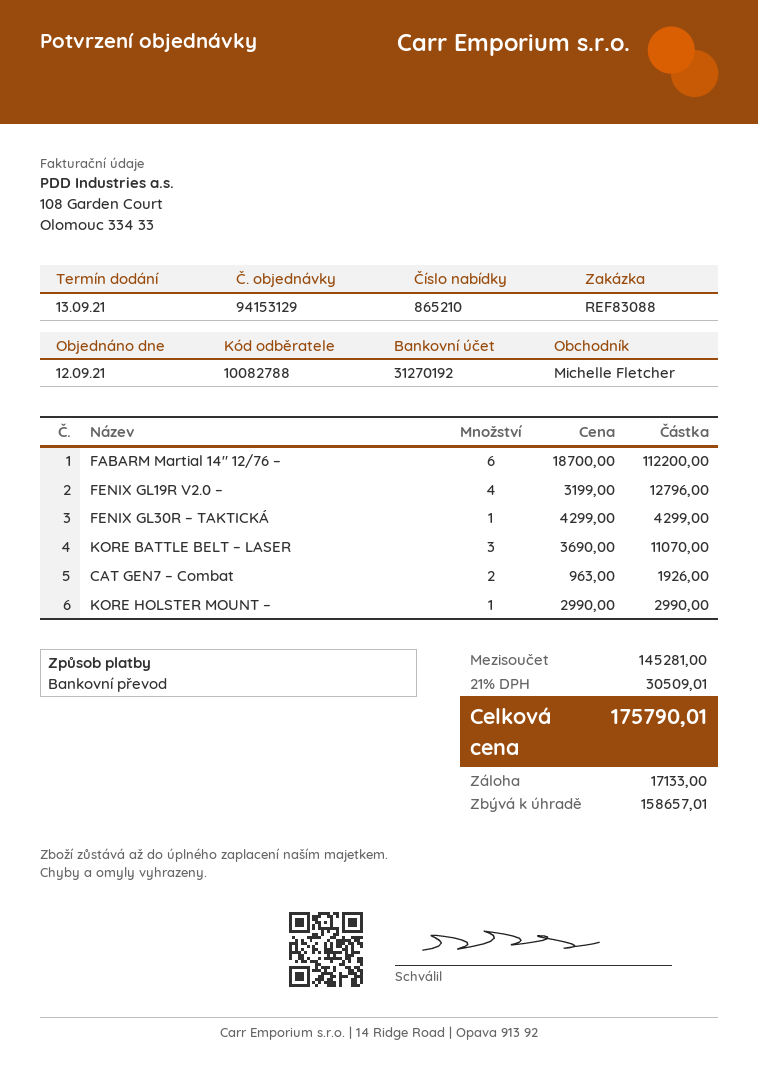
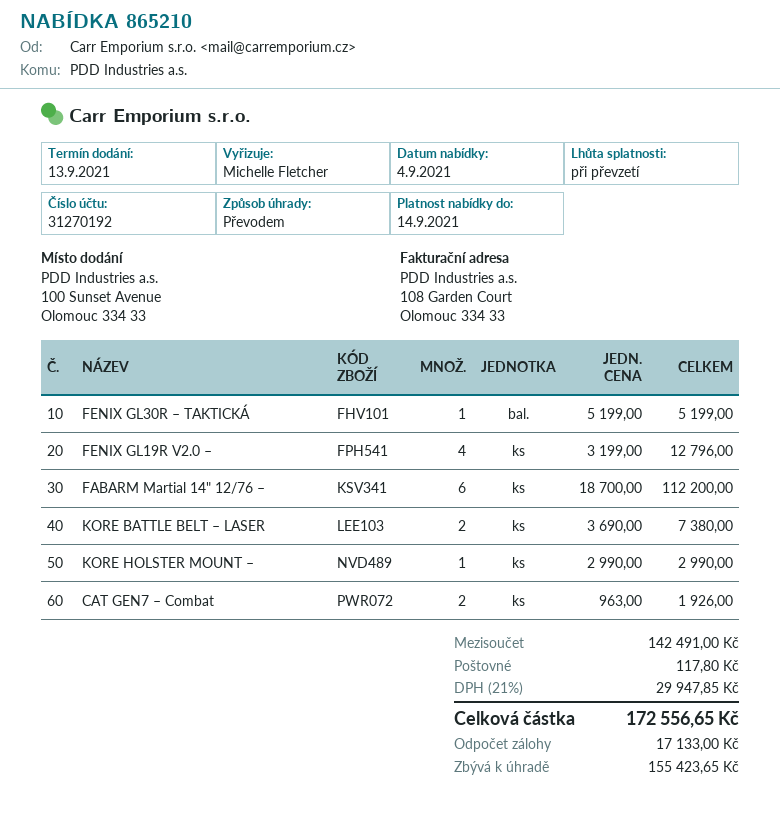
FENIX GL30R – TAKTICKÁ: 1 x 4299.00 = 4299.00 -> 1 x 5199.00 = 5199.00
KORE BATTLE BELT – LASER: 3 x 3690.00 = 11070.00 -> 2 x 3690.00 = 7380.00
subtotal: 145281.00 -> 142491.00
shipping: none -> 117.80
tax: 21% = 30509.01 -> 21% = 29947.85
total: 175790.01 -> 172556.65
balance: 158657.01 -> 155423.65

